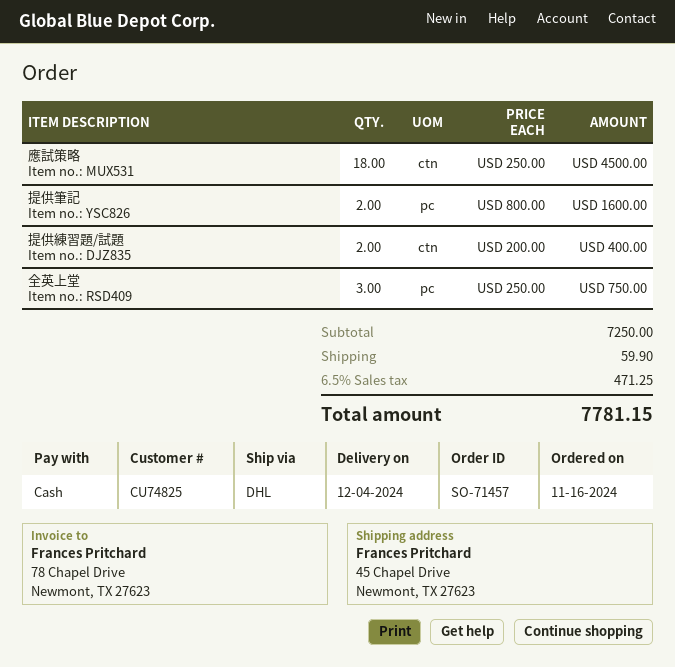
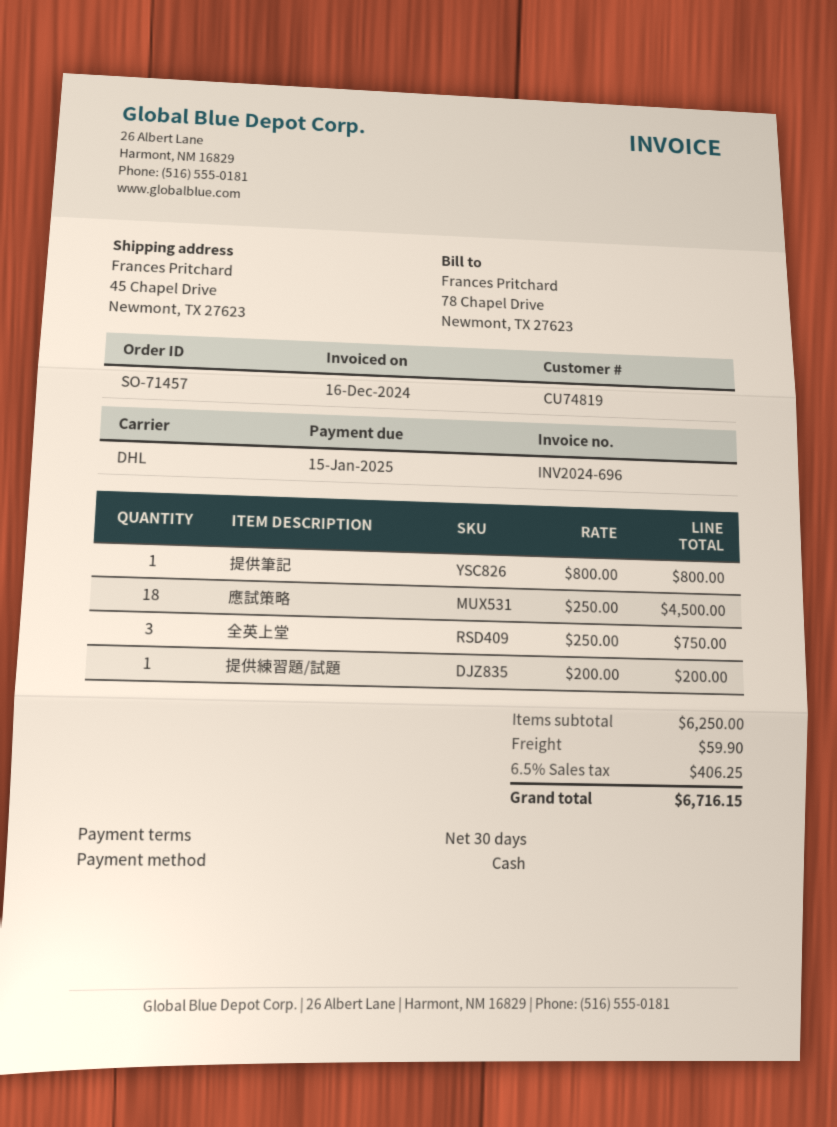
customer number: CU74825 -> CU74819
提供筆記: 2 x 800.00 = 1600.00 -> 1 x 800.00 = 800.00
提供練習題/試題: 2 x 200.00 = 400.00 -> 1 x 200.00 = 200.00
subtotal: 7250.00 -> 6250.00
tax: 6.5% = 471.25 -> 6.5% = 406.25
total: 7781.15 -> 6716.15

